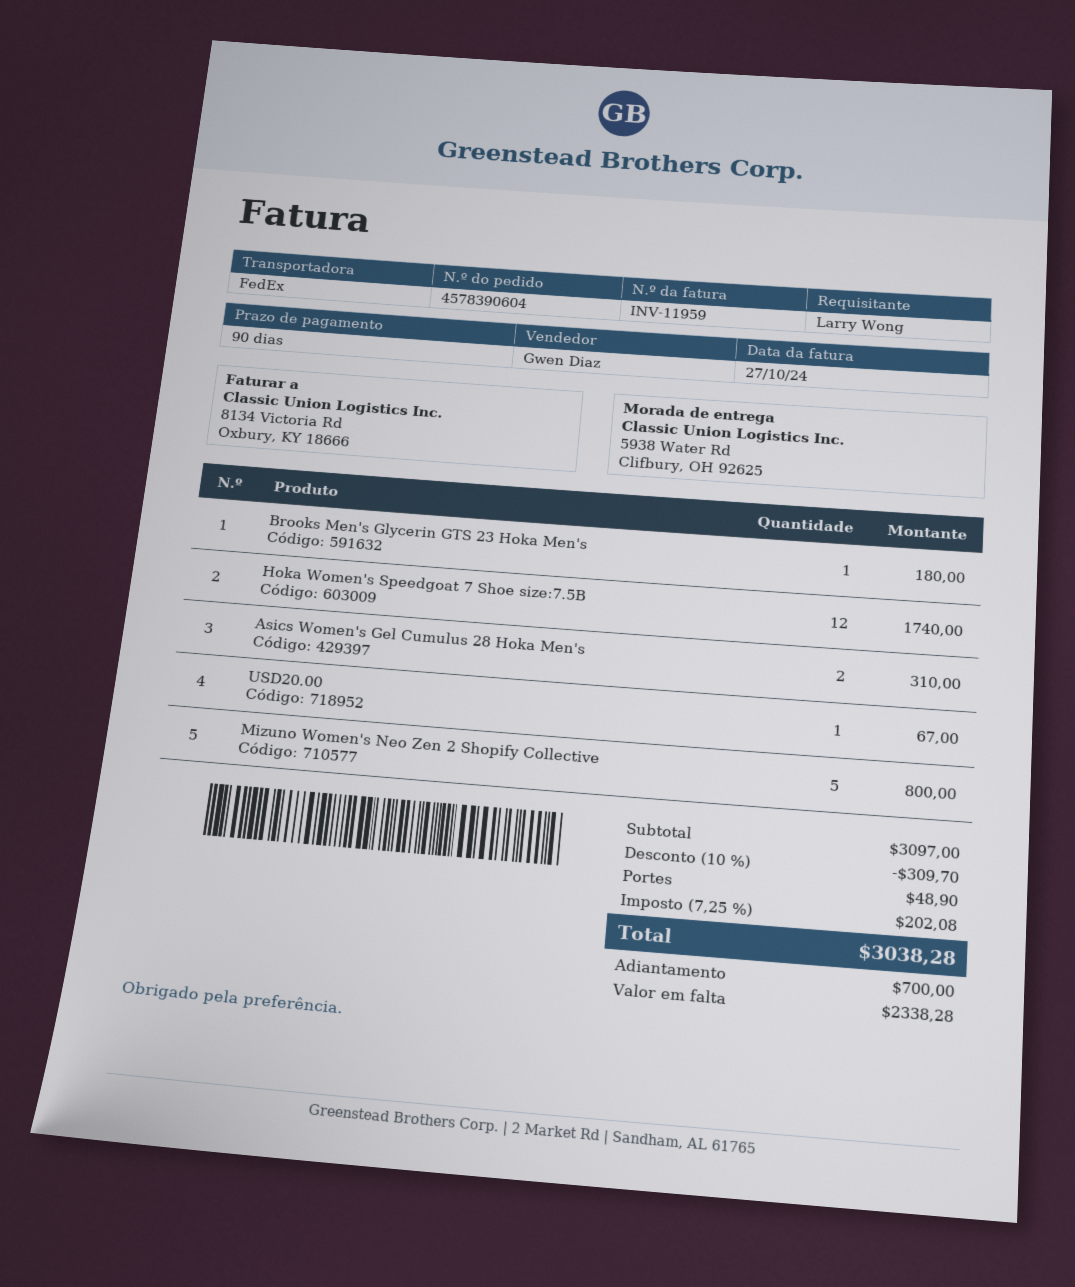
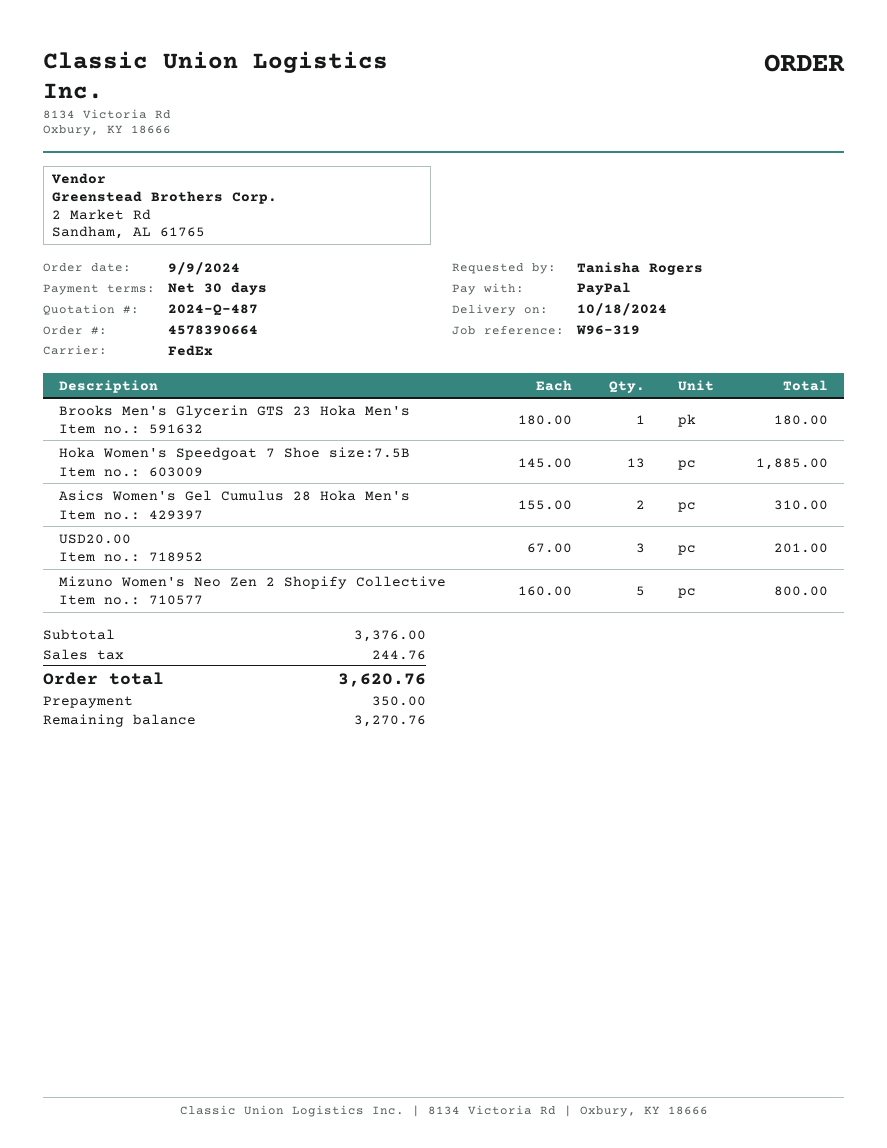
order number: 4578390604 -> 4578390664
payment terms: 90 days -> 30 days
ordered by: Larry Wong -> Tanisha Rogers
Hoka Women's Speedgoat 7 Shoe size:7.5B: 12 for 1740.00 -> 13 for 1885.00
USD20.00: 1 for 67.00 -> 3 for 201.00
subtotal: 3097.00 -> 3376.00
discount: 10% = 309.70 -> none
shipping: 48.90 -> none
tax: 202.08 -> 244.76
total: 3038.28 -> 3620.76
deposit: 700.00 -> 350.00
balance: 2338.28 -> 3270.76

